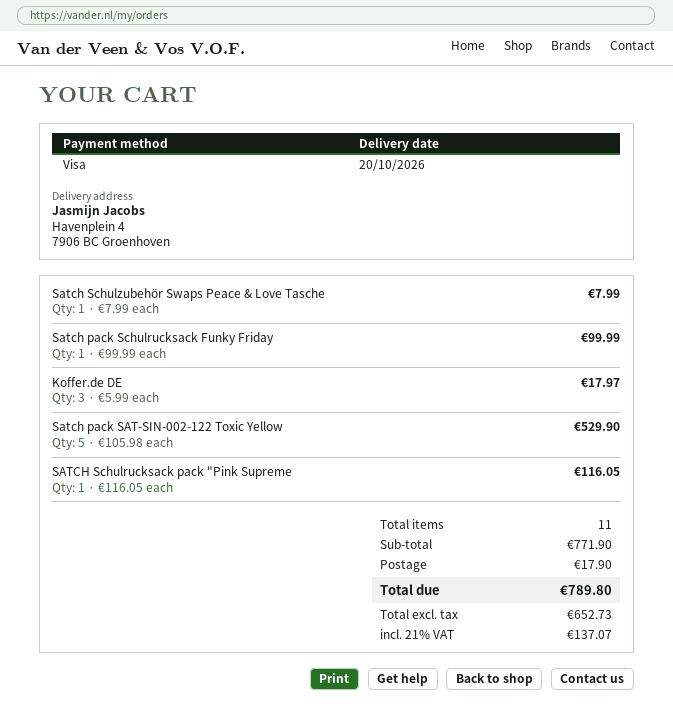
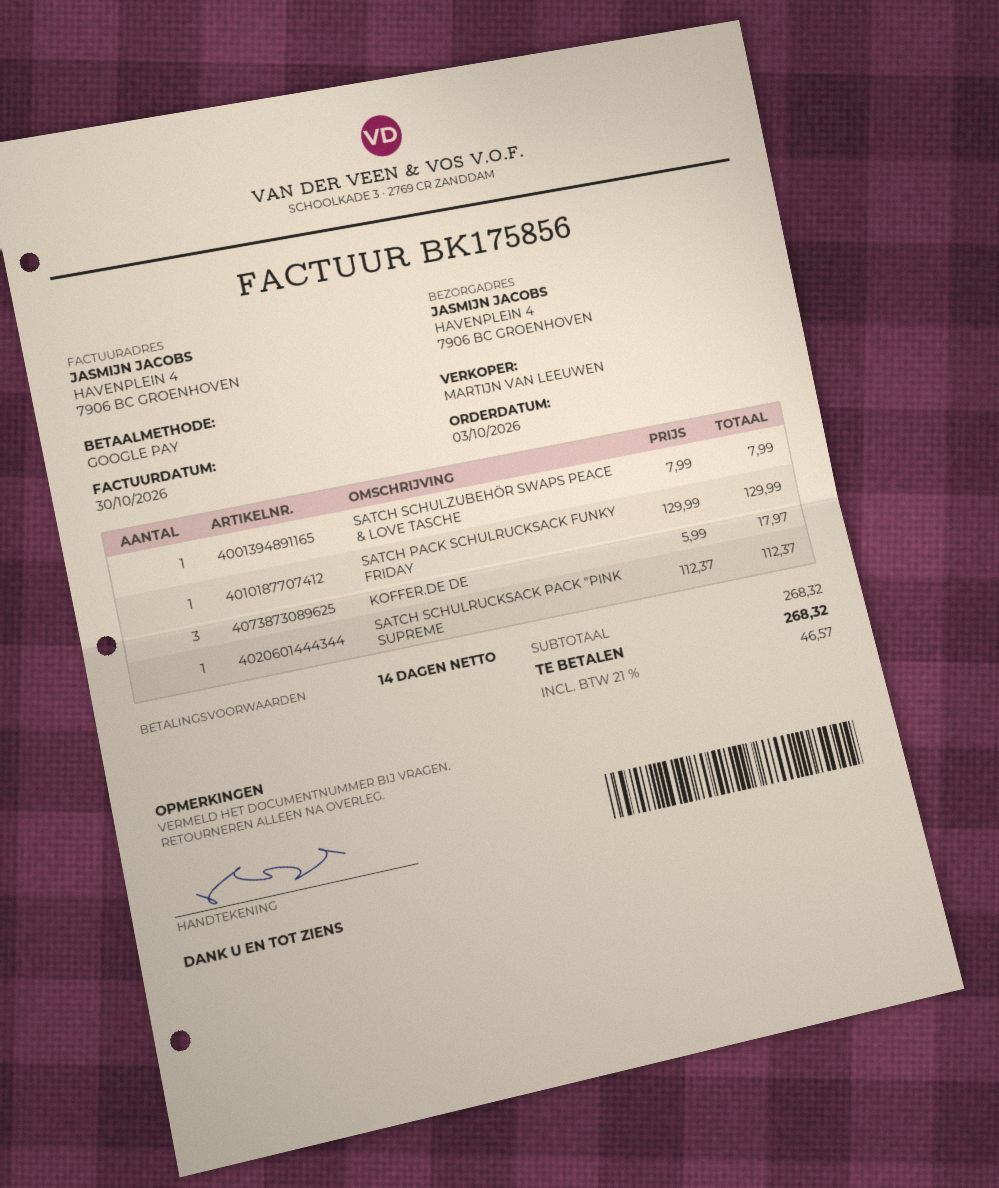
payment method: Visa -> Google Pay
Satch pack Schulrucksack Funky Friday: 1 x 99.99 = 99.99 -> 1 x 129.99 = 129.99
Satch pack SAT-SIN-002-122 Toxic Yellow: 5 x 105.98 = 529.90 -> none
SATCH Schulrucksack pack "Pink Supreme: 1 x 116.05 = 116.05 -> 1 x 112.37 = 112.37
subtotal: 771.90 -> 268.32
shipping: 17.90 -> none
tax: 21% = 137.07 -> 21% = 46.57
total: 789.80 -> 268.32

